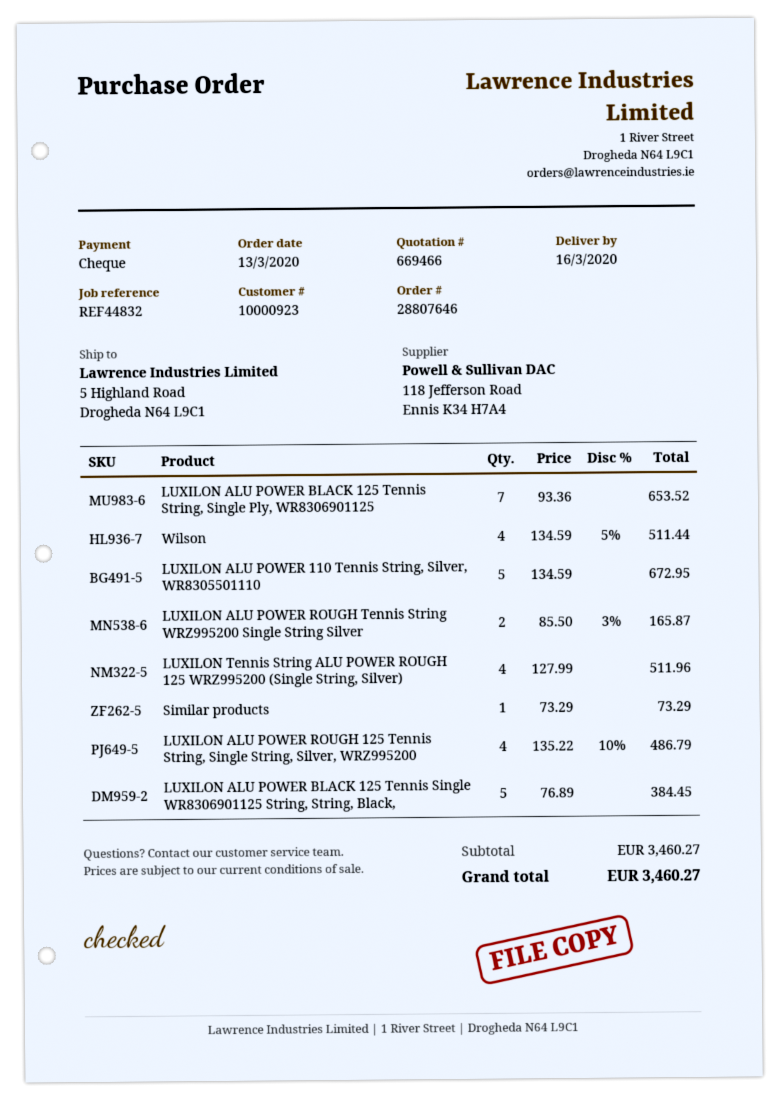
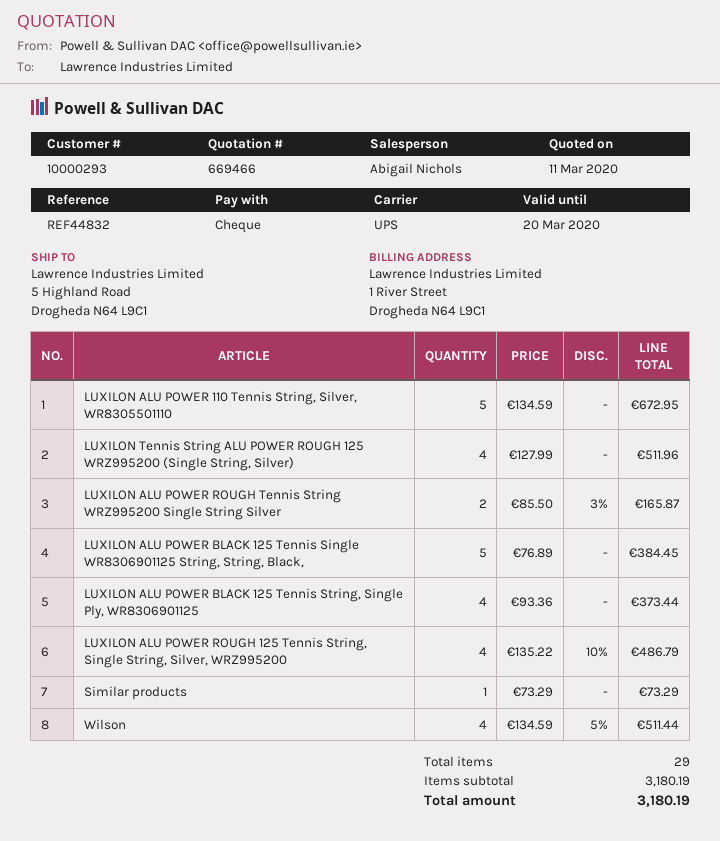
customer number: 10000923 -> 10000293
LUXILON ALU POWER BLACK 125 Tennis String, Single Ply, WR8306901125: 7 x 93.36 = 653.52 -> 4 x 93.36 = 373.44
subtotal: 3460.27 -> 3180.19
total: 3460.27 -> 3180.19

